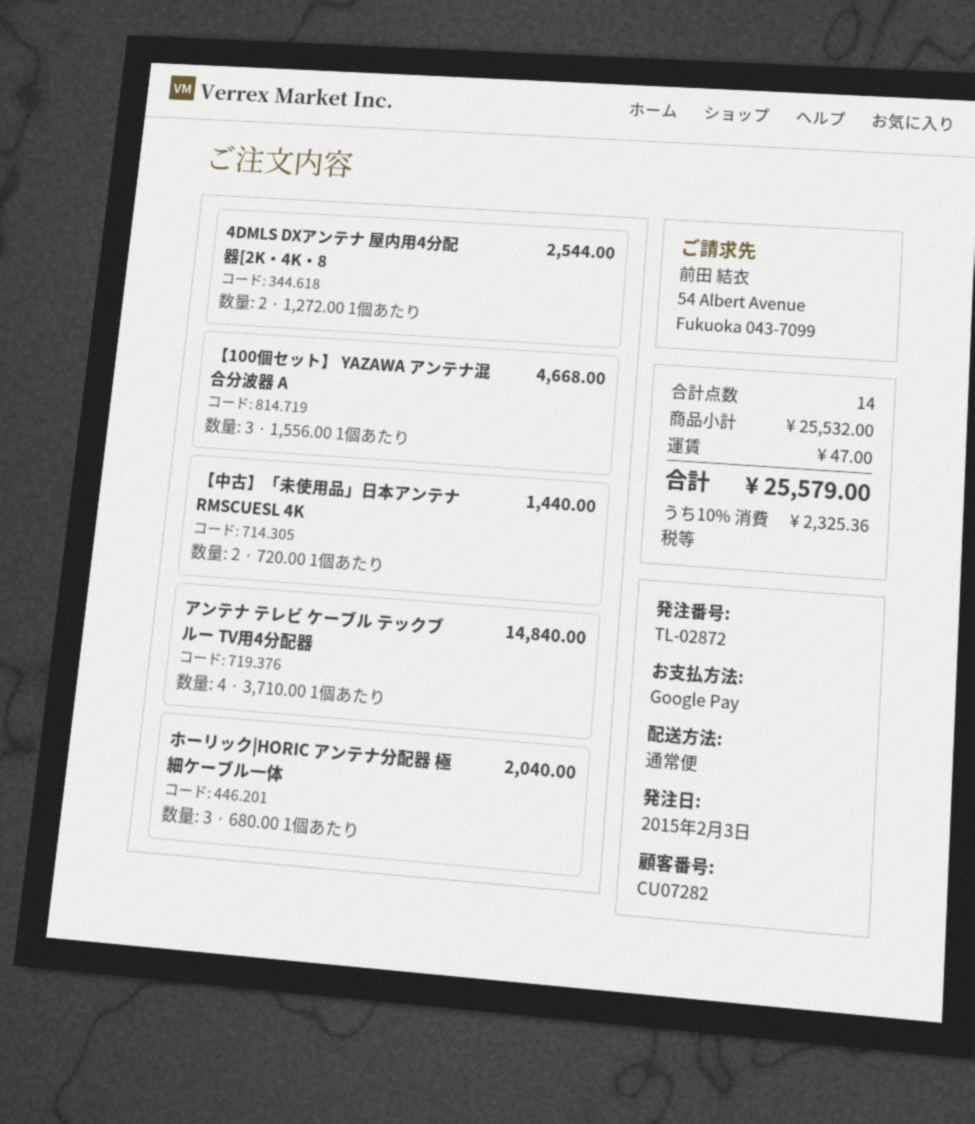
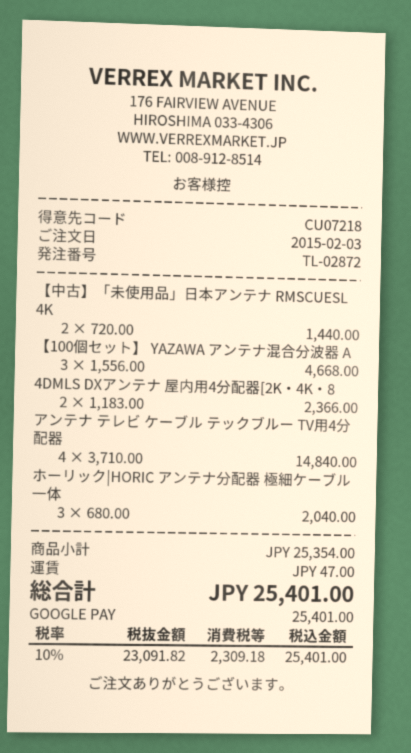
customer number: CU07282 -> CU07218
4DMLS DXアンテナ 屋内用4分配器[2K・4K・8: 2 x 1272.00 = 2544.00 -> 2 x 1183.00 = 2366.00
subtotal: 25532.00 -> 25354.00
tax: 10% = 2325.36 -> 10% = 2309.18
total: 25579.00 -> 25401.00

